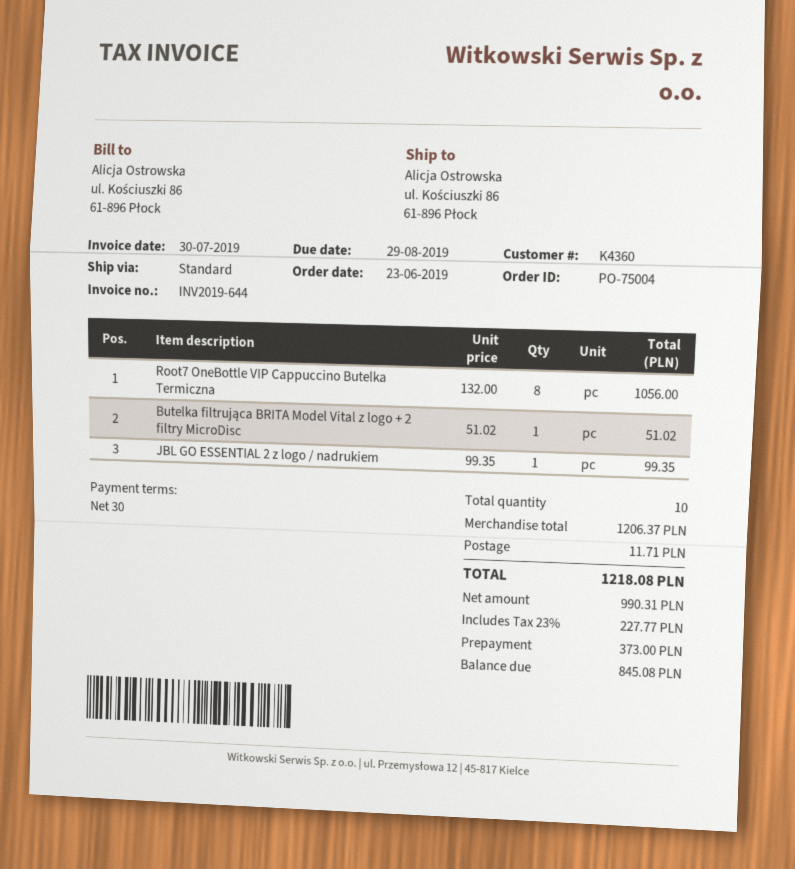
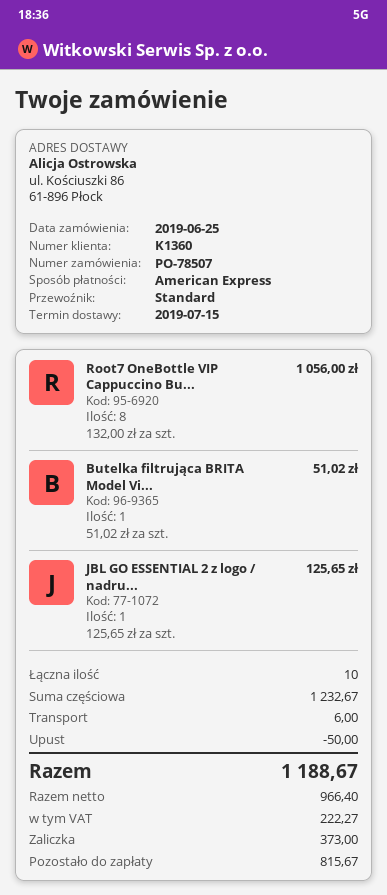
order number: PO-75004 -> PO-78507
order date: 2019-06-23 -> 2019-06-25
customer number: K4360 -> K1360
JBL GO ESSENTIAL 2 z logo / nadrukiem: 1 x 99.35 = 99.35 -> 1 x 125.65 = 125.65
subtotal: 1206.37 -> 1232.67
discount: none -> 50.00
shipping: 11.71 -> 6.00
net: 990.31 -> 966.40
tax: 227.77 -> 222.27
total: 1218.08 -> 1188.67
balance: 845.08 -> 815.67

